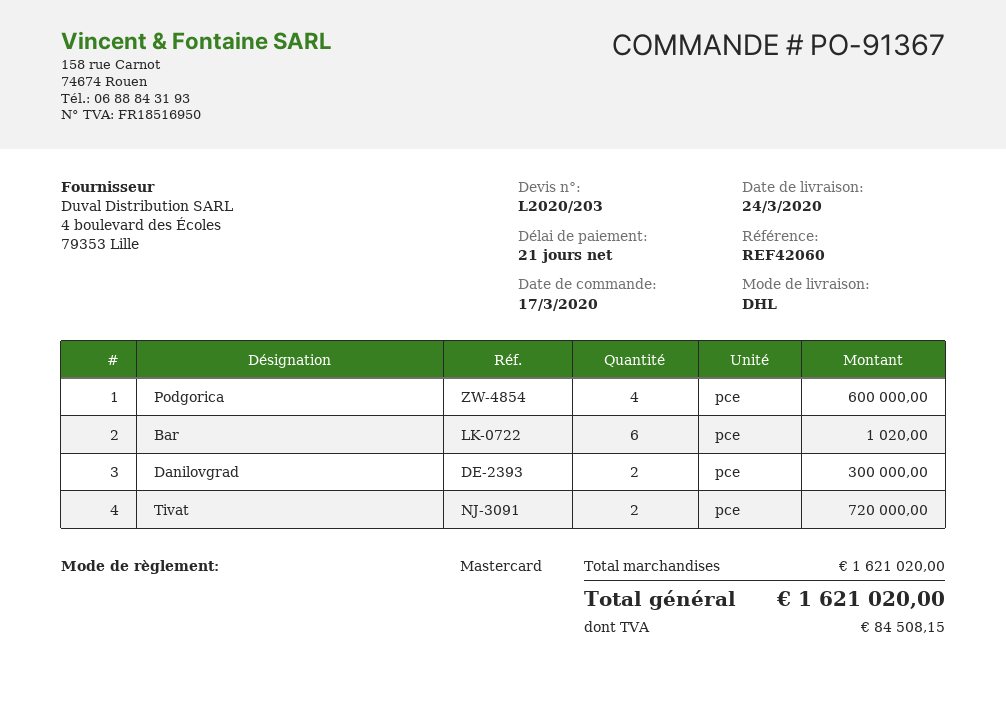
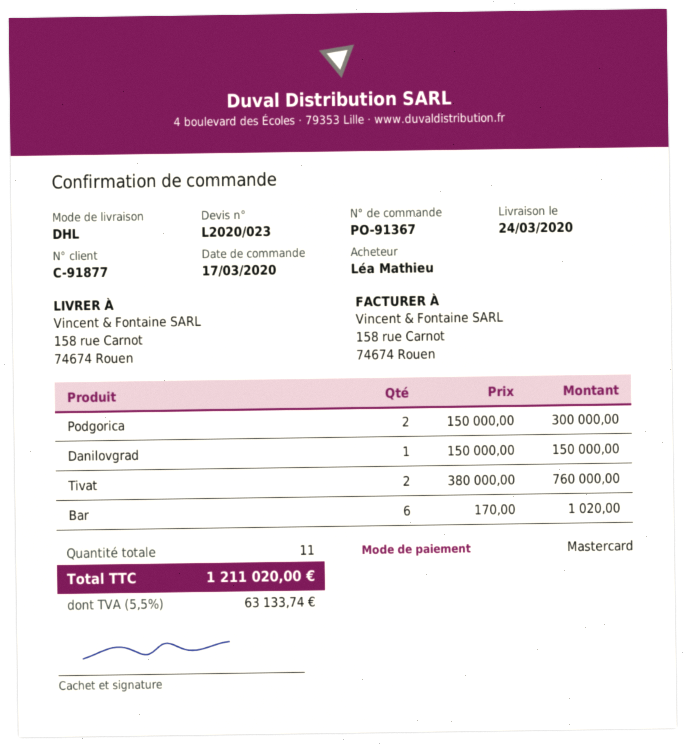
quote number: L2020/203 -> L2020/023
Podgorica: 4 for 600000.00 -> 2 for 300000.00
Danilovgrad: 2 for 300000.00 -> 1 for 150000.00
Tivat: 2 for 720000.00 -> 2 for 760000.00
tax: 84508.15 -> 63133.74
total: 1621020.00 -> 1211020.00

